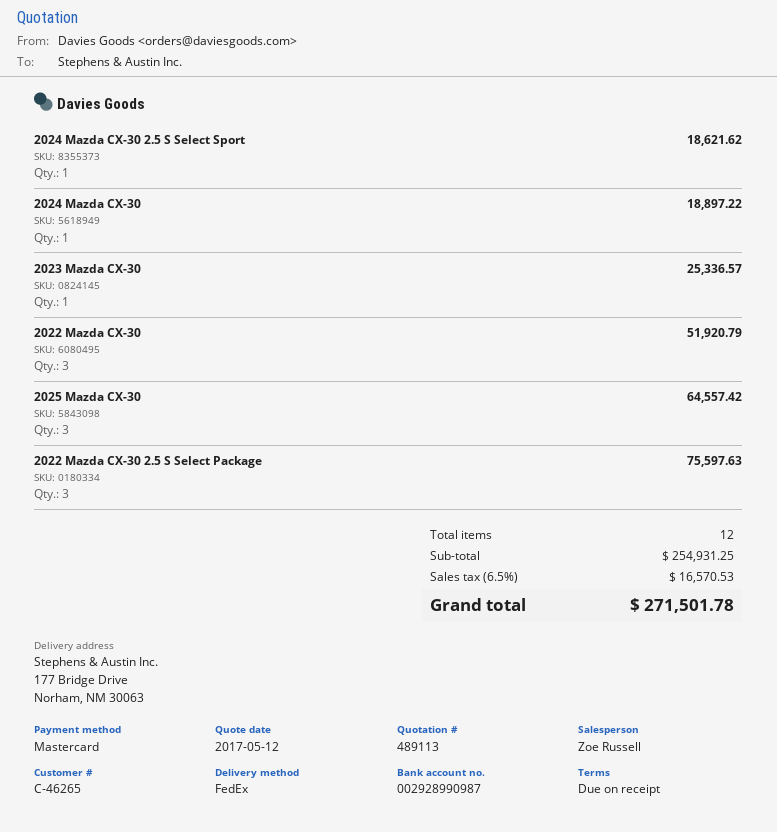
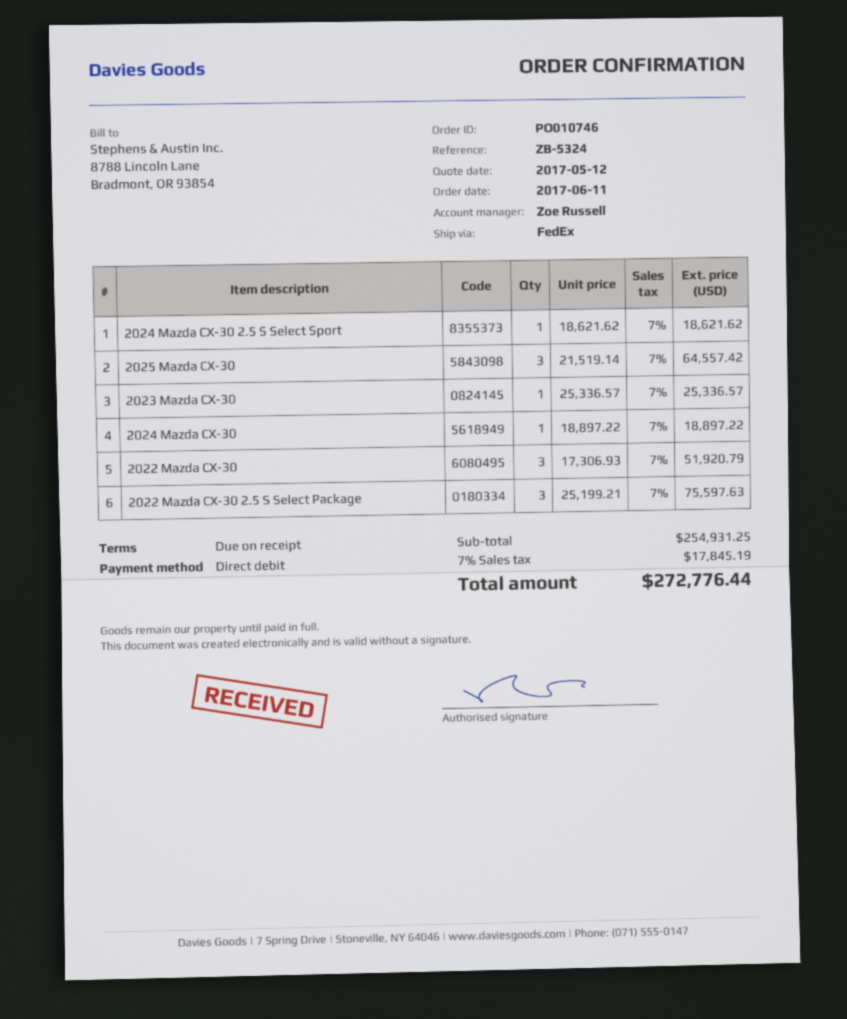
payment method: Mastercard -> direct debit
tax: 6.5% = 16570.53 -> 7% = 17845.19
total: 271501.78 -> 272776.44

